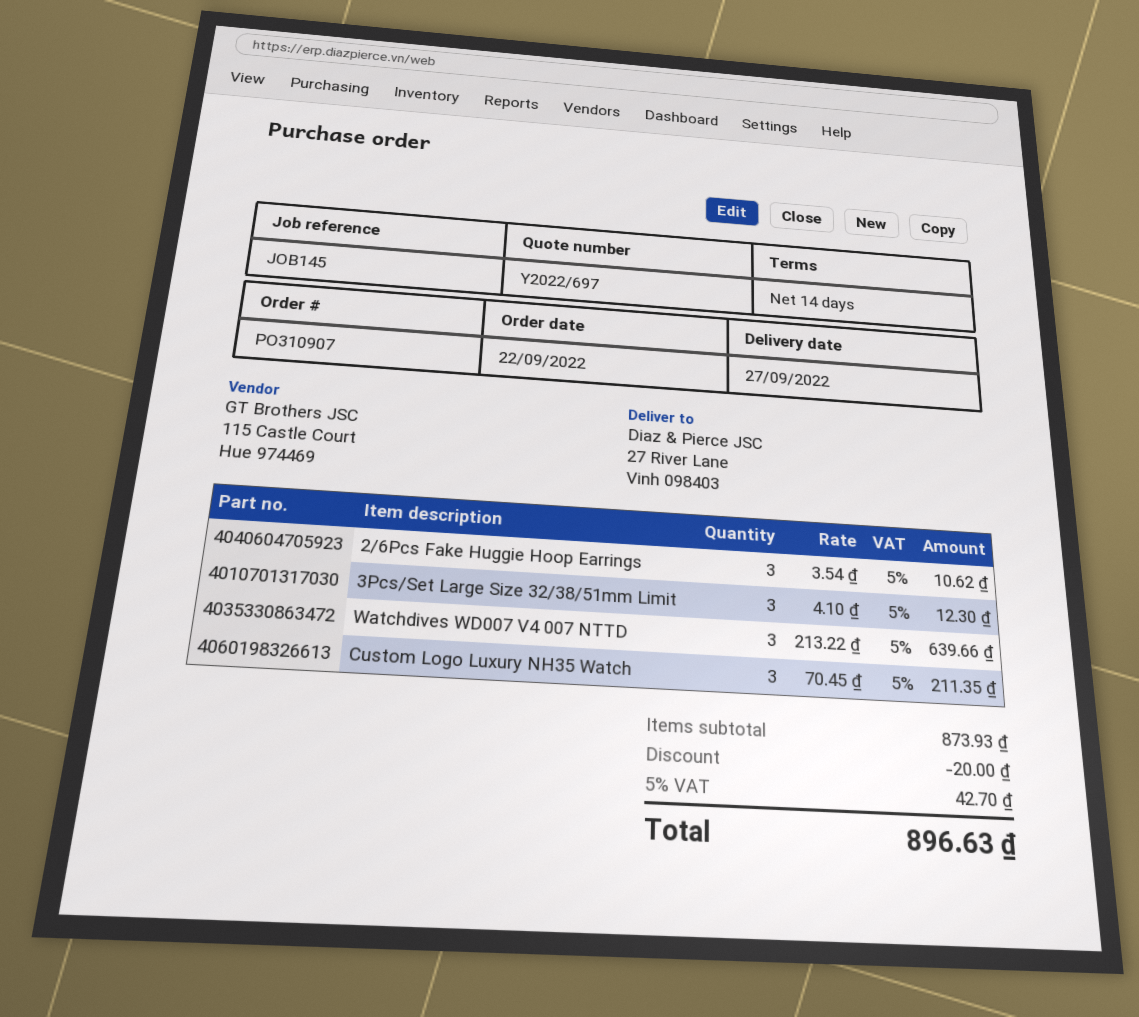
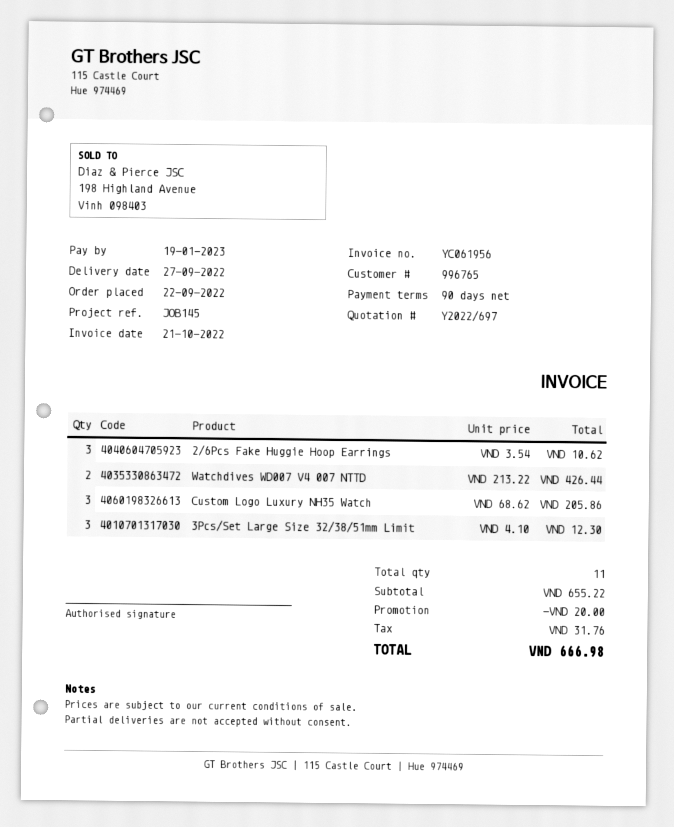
payment terms: 14 days -> 90 days
Watchdives WD007 V4 007 NTTD: 3 x 213.22 = 639.66 -> 2 x 213.22 = 426.44
Custom Logo Luxury NH35 Watch: 3 x 70.45 = 211.35 -> 3 x 68.62 = 205.86
subtotal: 873.93 -> 655.22
tax: 42.70 -> 31.76
total: 896.63 -> 666.98

